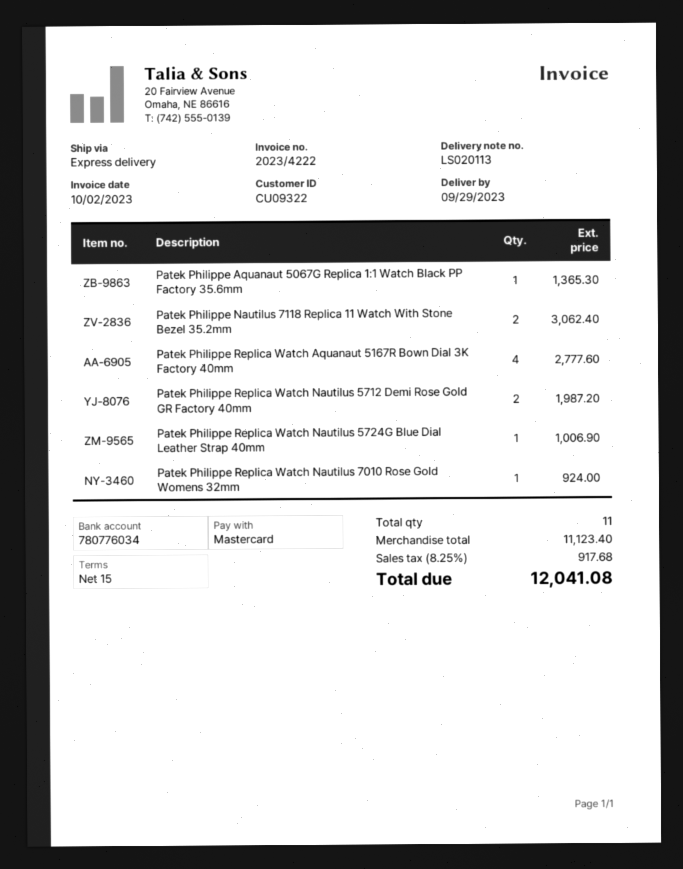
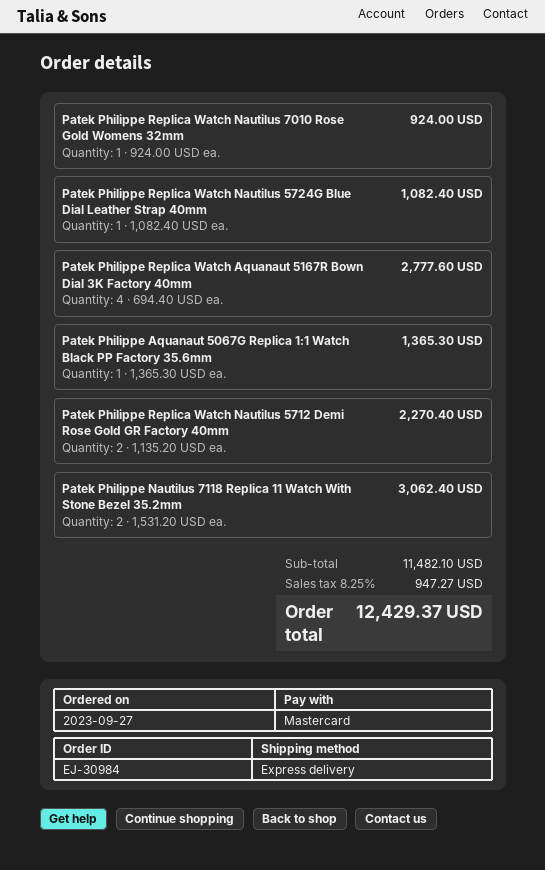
Patek Philippe Replica Watch Nautilus 5712 Demi Rose Gold GR Factory 40mm: 2 for 1987.20 -> 2 for 2270.40
Patek Philippe Replica Watch Nautilus 5724G Blue Dial Leather Strap 40mm: 1 for 1006.90 -> 1 for 1082.40
subtotal: 11123.40 -> 11482.10
tax: 8.25% = 917.68 -> 8.25% = 947.27
total: 12041.08 -> 12429.37

